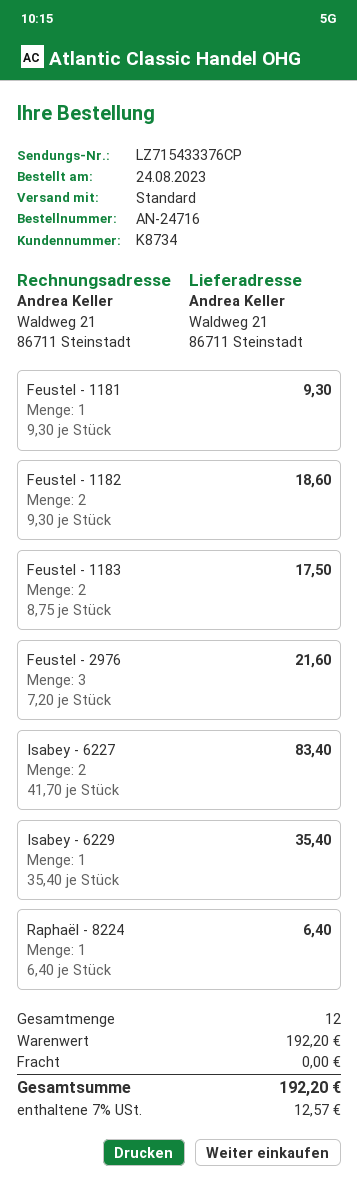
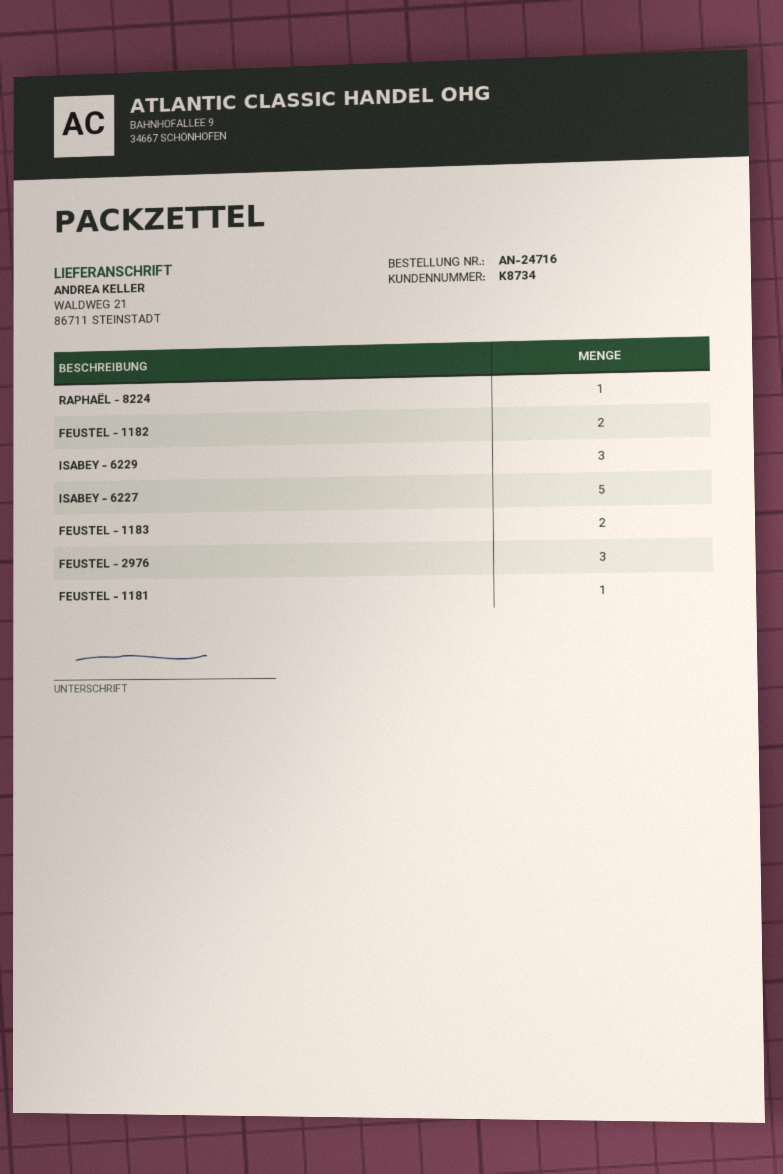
Isabey - 6227: 2 -> 5
Isabey - 6229: 1 -> 3

